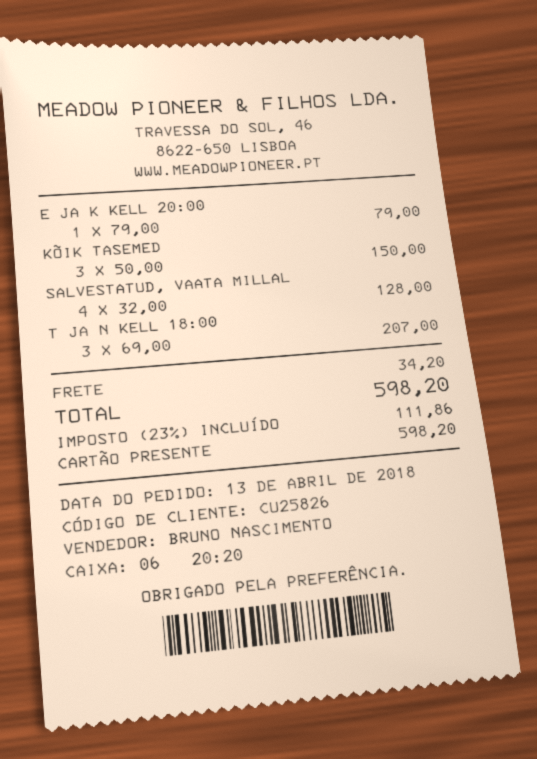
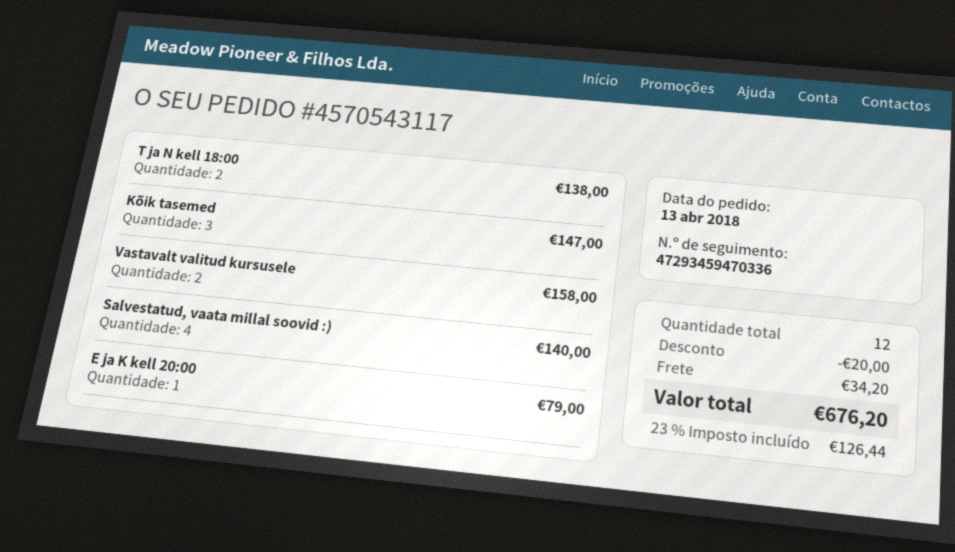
KÕIK TASEMED: 3 for 150.00 -> 3 for 147.00
SALVESTATUD, VAATA MILLAL: 4 for 128.00 -> 4 for 140.00
T JA N KELL 18:00: 3 for 207.00 -> 2 for 138.00
Vastavalt valitud kursusele: none -> 2 for 158.00
discount: none -> 20.00
tax: 23% = 111.86 -> 23% = 126.44
total: 598.20 -> 676.20

